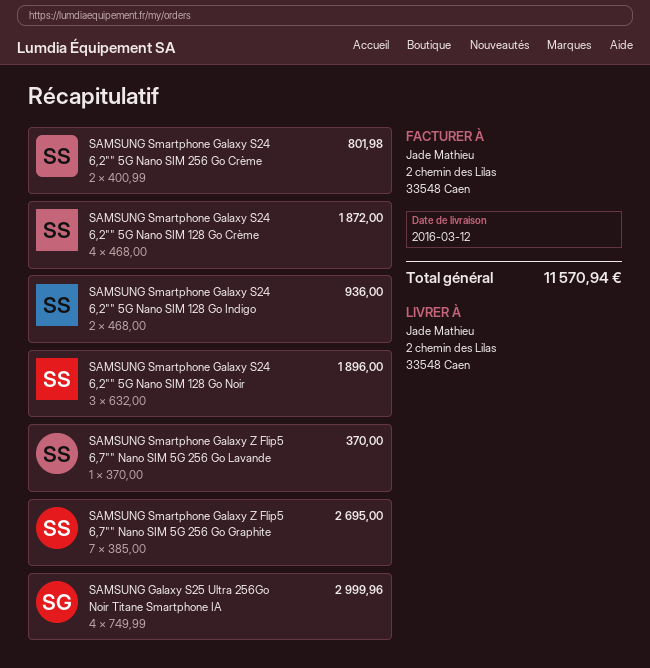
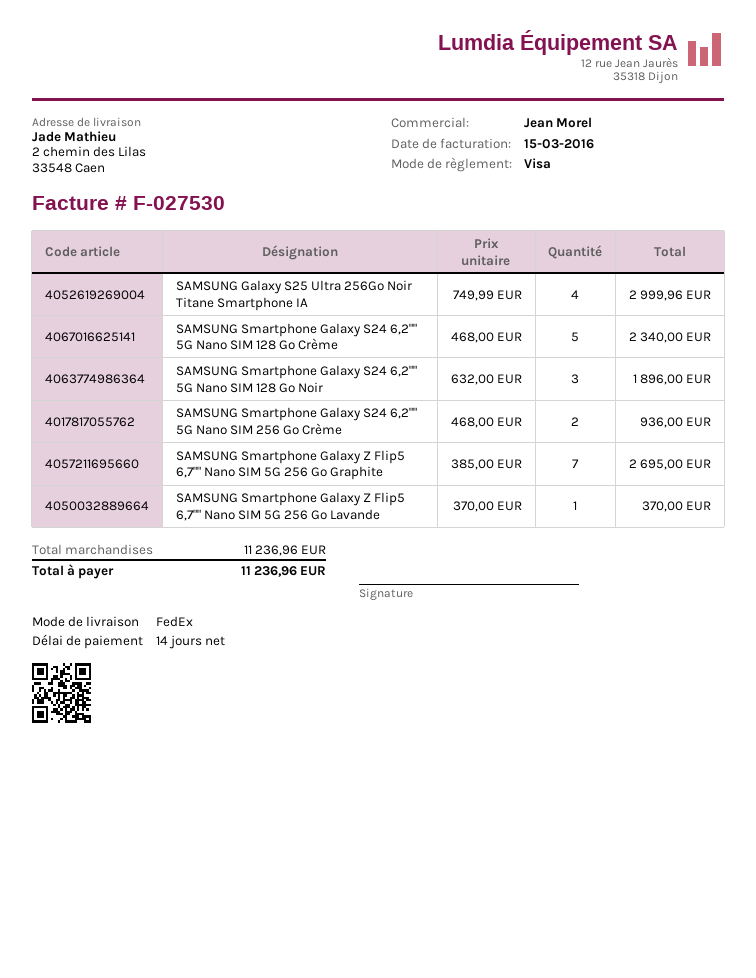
SAMSUNG Smartphone Galaxy S24 6,2"" 5G Nano SIM 256 Go Crème: 2 x 400.99 = 801.98 -> 2 x 468.00 = 936.00
SAMSUNG Smartphone Galaxy S24 6,2"" 5G Nano SIM 128 Go Crème: 4 x 468.00 = 1872.00 -> 5 x 468.00 = 2340.00
SAMSUNG Smartphone Galaxy S24 6,2"" 5G Nano SIM 128 Go Indigo: 2 x 468.00 = 936.00 -> none
total: 11570.94 -> 11236.96

